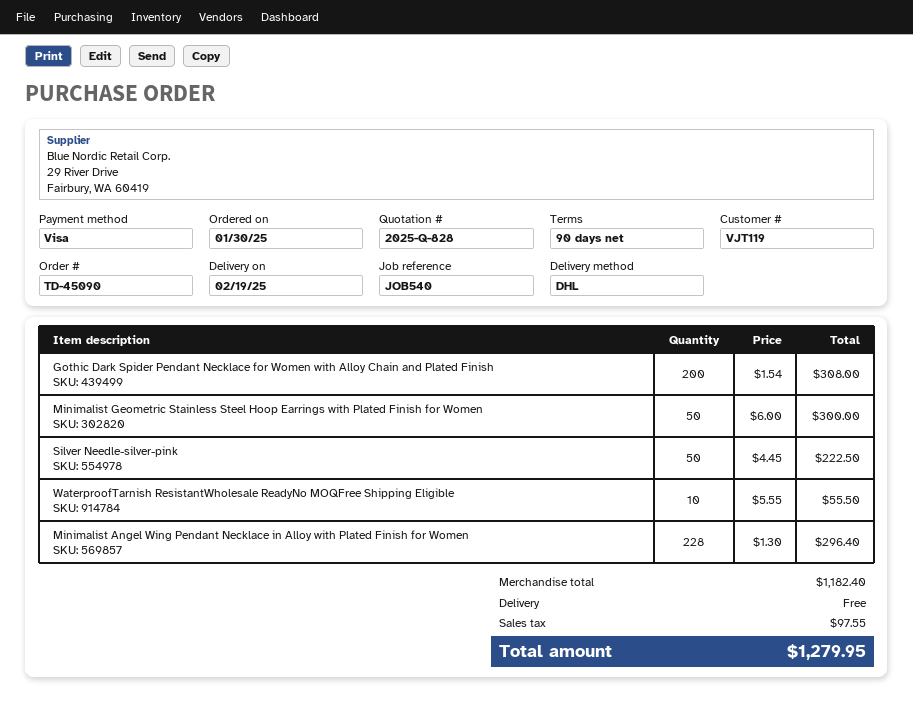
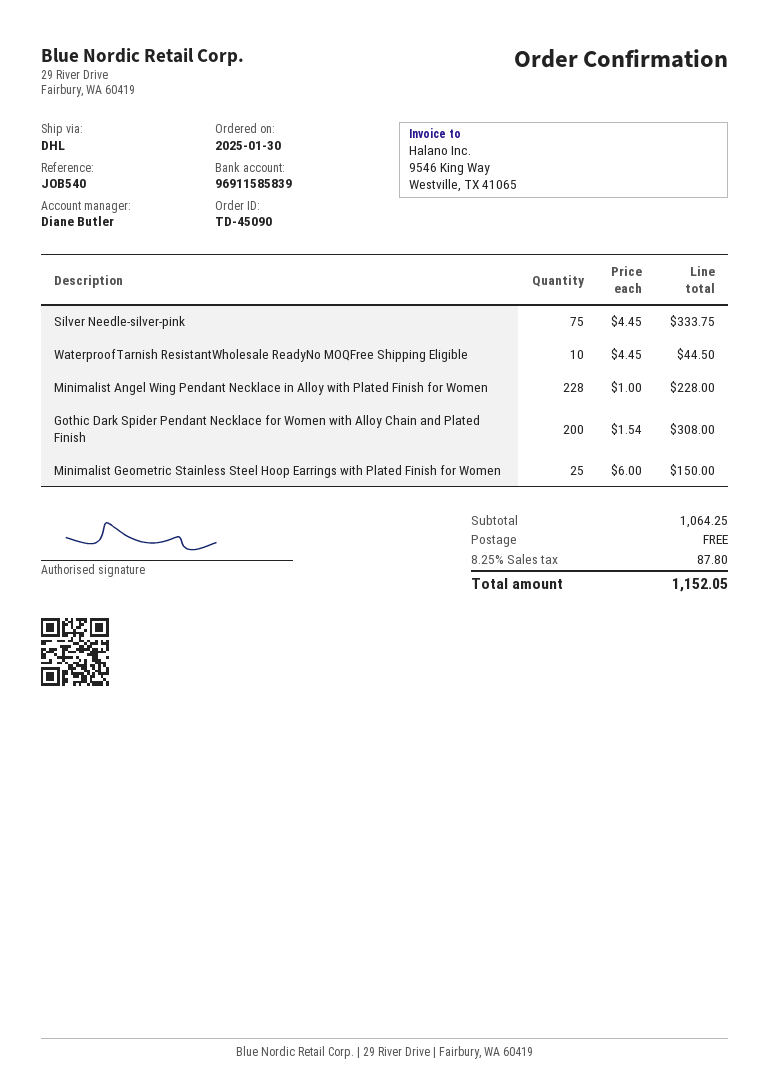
Minimalist Geometric Stainless Steel Hoop Earrings with Plated Finish for Women: 50 x 6.00 = 300.00 -> 25 x 6.00 = 150.00
Silver Needle-silver-pink: 50 x 4.45 = 222.50 -> 75 x 4.45 = 333.75
WaterproofTarnish ResistantWholesale ReadyNo MOQFree Shipping Eligible: 10 x 5.55 = 55.50 -> 10 x 4.45 = 44.50
Minimalist Angel Wing Pendant Necklace in Alloy with Plated Finish for Women: 228 x 1.30 = 296.40 -> 228 x 1.00 = 228.00
subtotal: 1182.40 -> 1064.25
tax: 97.55 -> 87.80
total: 1279.95 -> 1152.05

